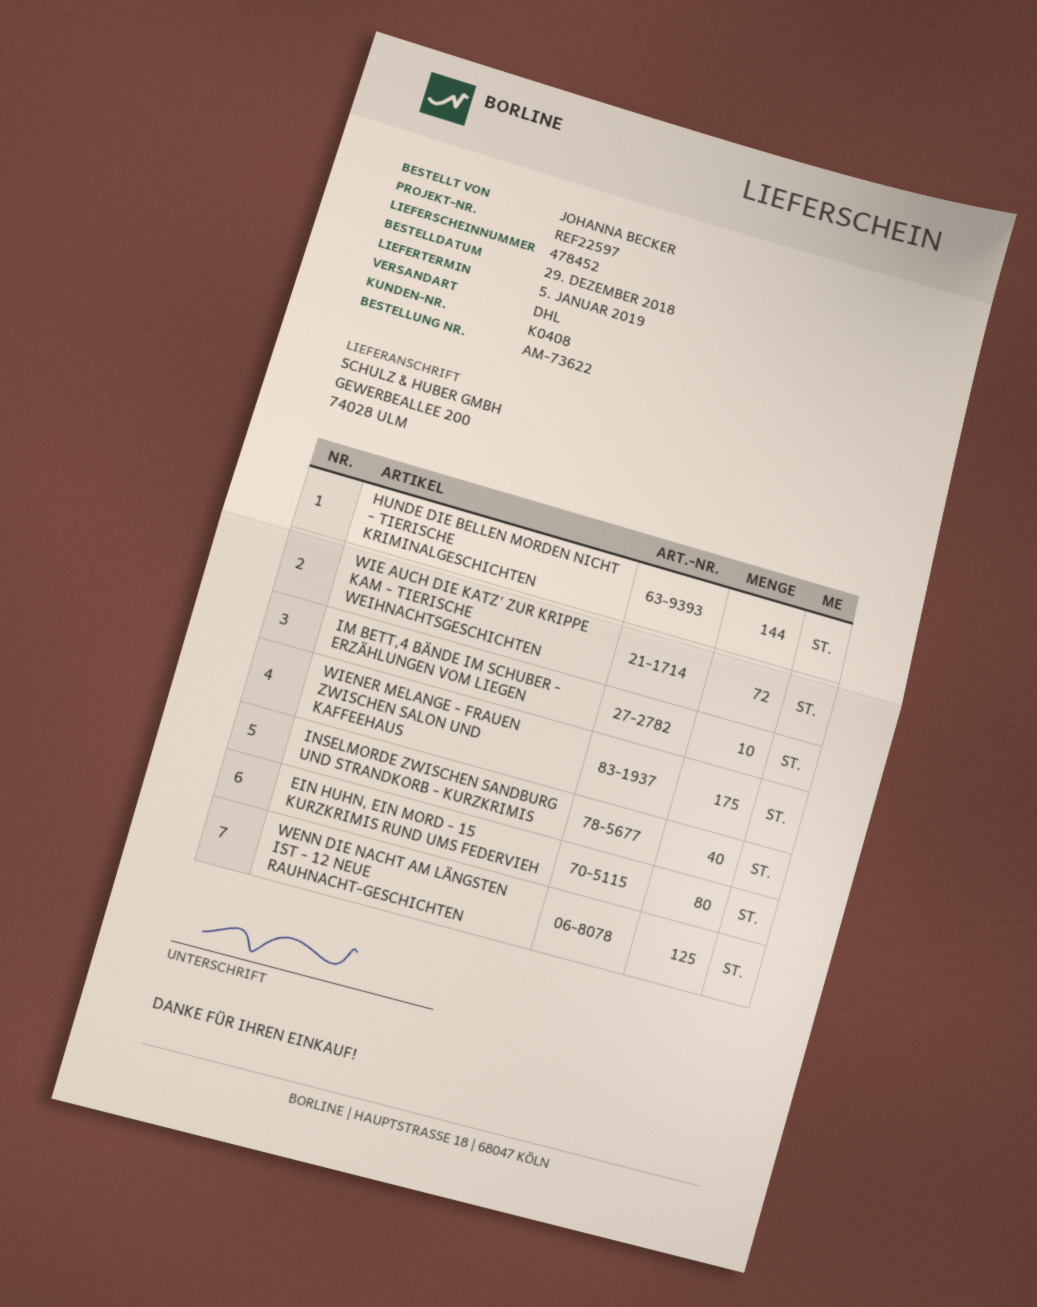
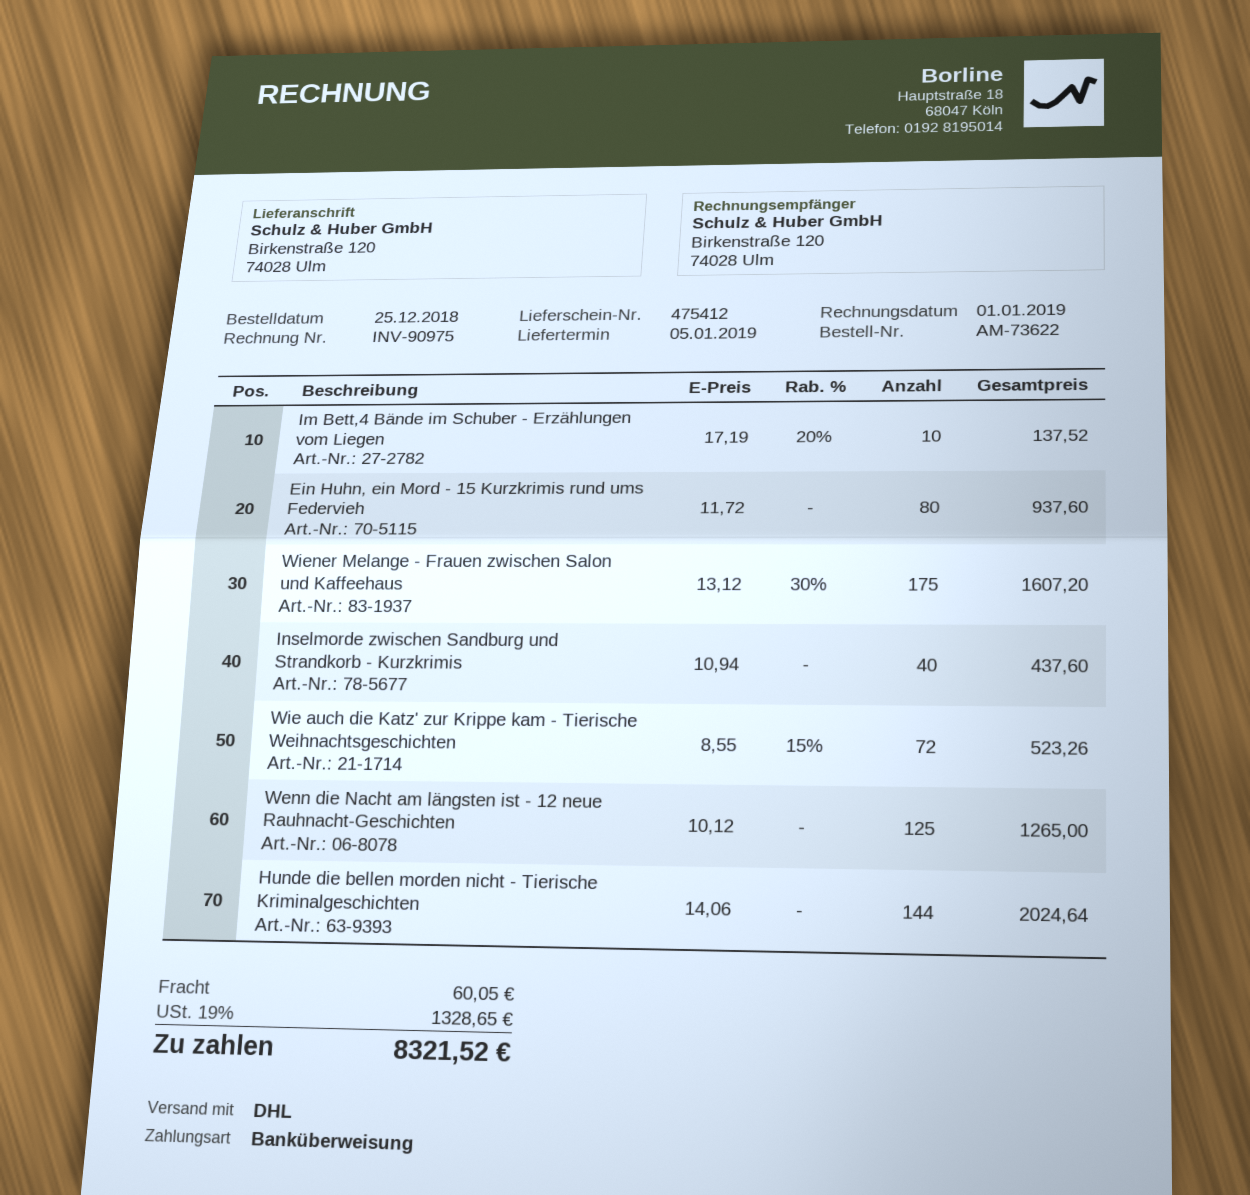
order date: 2018-12-29 -> 2018-12-25
delivery note number: 478452 -> 475412
ship to: GEWERBEALLEE 200, 74028 ULM -> Birkenstraße 120, 74028 Ulm

